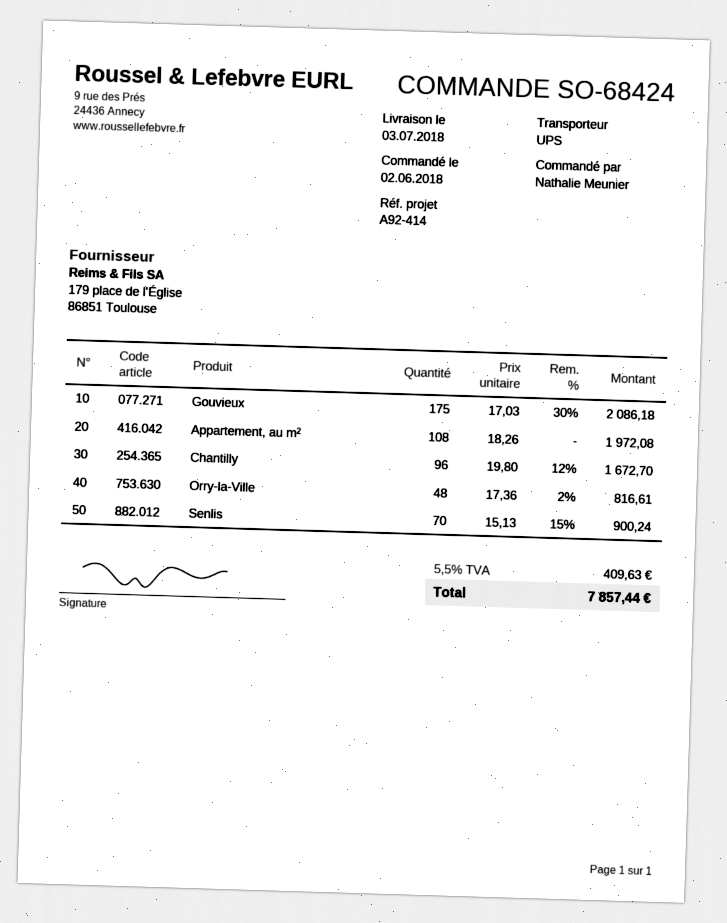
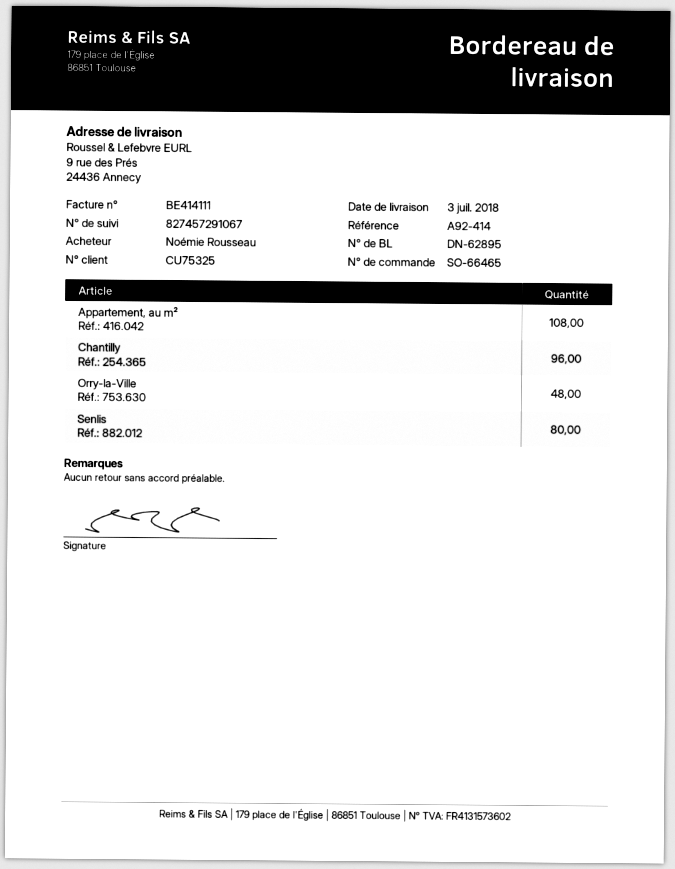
order number: SO-68424 -> SO-66465
ordered by: Nathalie Meunier -> Noémie Rousseau
Gouvieux: 175 -> none
Senlis: 70 -> 80

